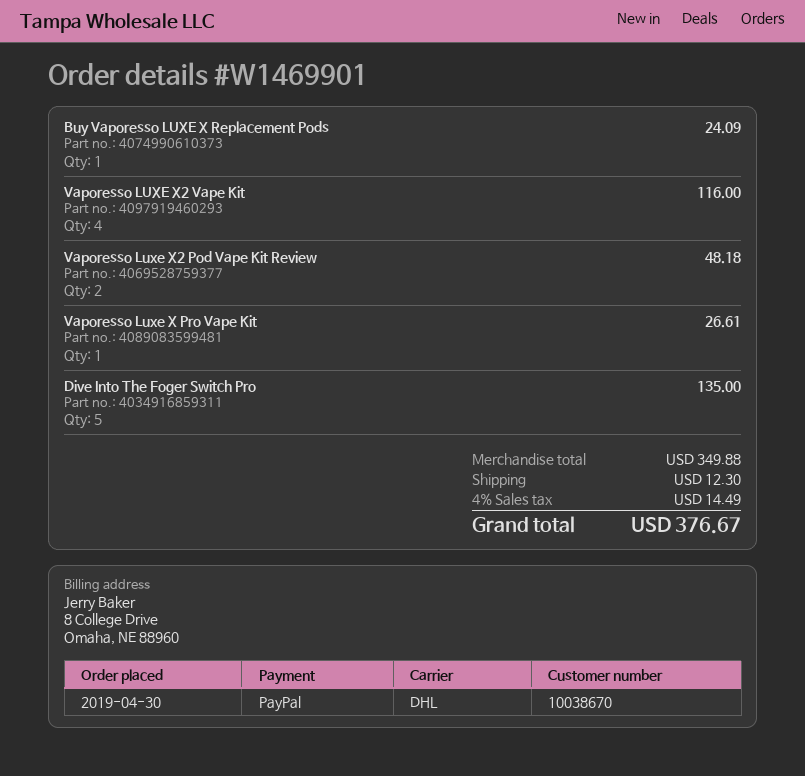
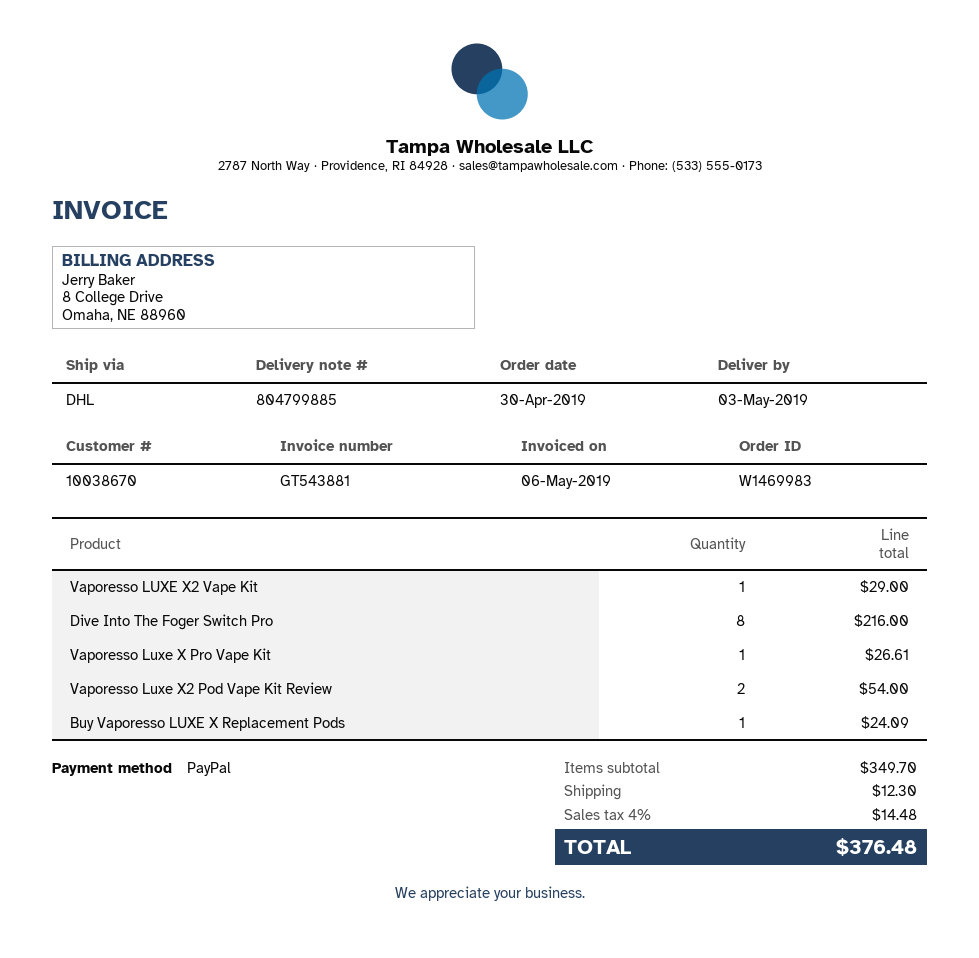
order number: W1469901 -> W1469983
Vaporesso LUXE X2 Vape Kit: 4 for 116.00 -> 1 for 29.00
Vaporesso Luxe X2 Pod Vape Kit Review: 2 for 48.18 -> 2 for 54.00
Dive Into The Foger Switch Pro: 5 for 135.00 -> 8 for 216.00
subtotal: 349.88 -> 349.70
tax: 4% = 14.49 -> 4% = 14.48
total: 376.67 -> 376.48

